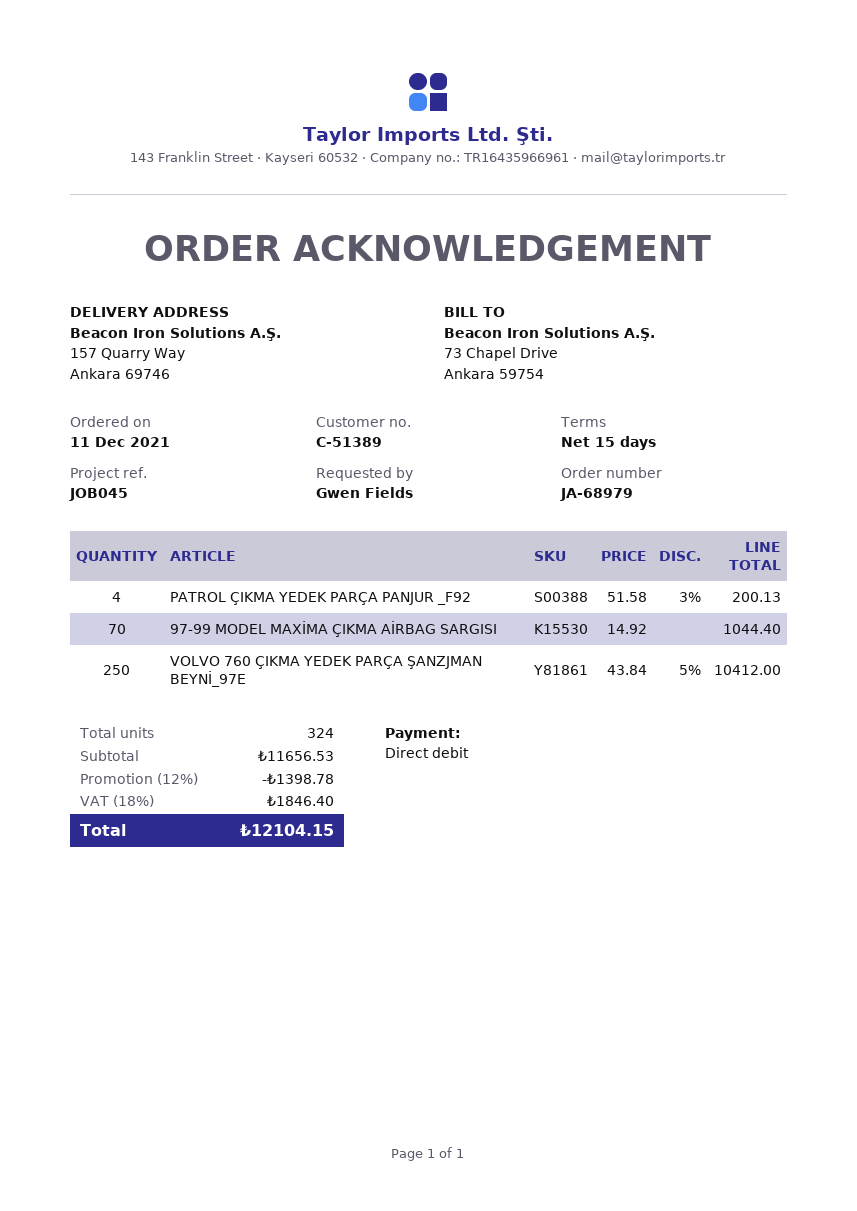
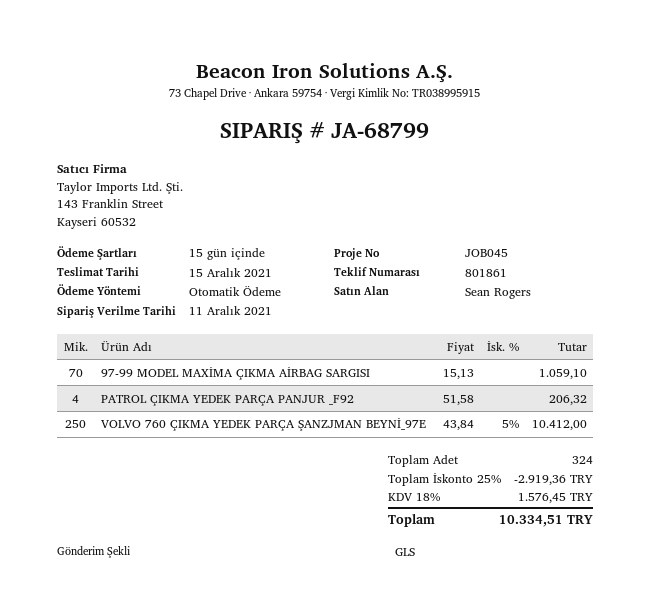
order number: JA-68979 -> JA-68799
ordered by: Gwen Fields -> Sean Rogers
PATROL ÇIKMA YEDEK PARÇA PANJUR _F92: 4 x 51.58 - 3% = 200.13 -> 4 x 51.58 = 206.32
97-99 MODEL MAXİMA ÇIKMA AİRBAG SARGISI: 70 x 14.92 = 1044.40 -> 70 x 15.13 = 1059.10
discount: 12% = 1398.78 -> 25% = 2919.36
tax: 18% = 1846.40 -> 18% = 1576.45
total: 12104.15 -> 10334.51

